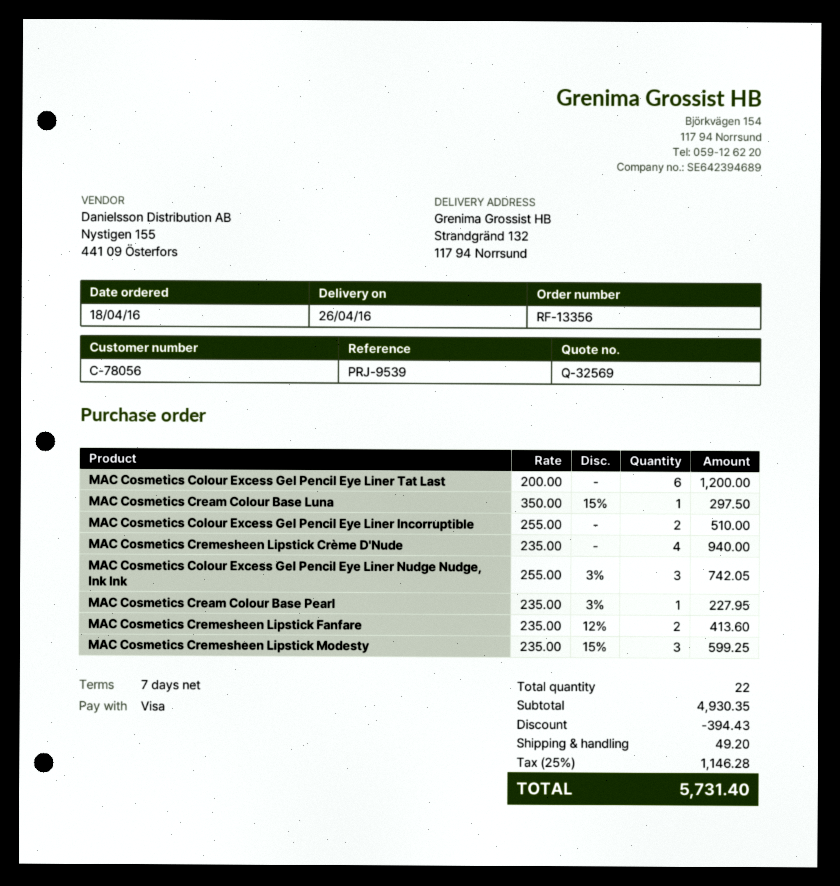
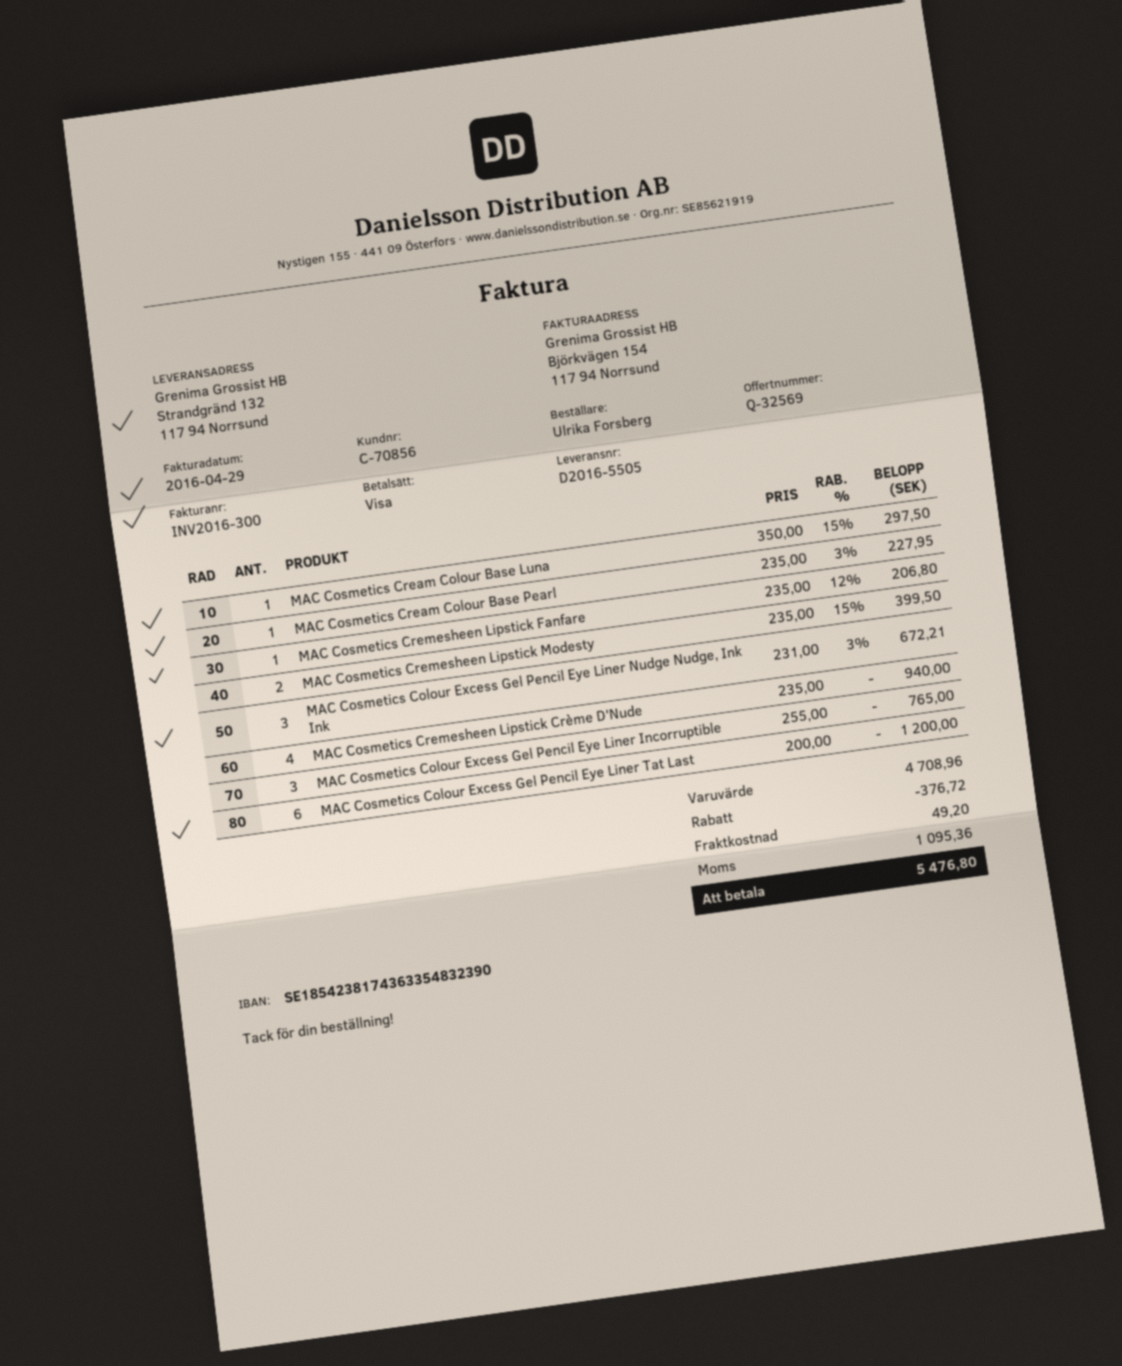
customer number: C-78056 -> C-70856
MAC Cosmetics Colour Excess Gel Pencil Eye Liner Incorruptible: 2 x 255.00 = 510.00 -> 3 x 255.00 = 765.00
MAC Cosmetics Colour Excess Gel Pencil Eye Liner Nudge Nudge, Ink Ink: 3 x 255.00 - 3% = 742.05 -> 3 x 231.00 - 3% = 672.21
MAC Cosmetics Cremesheen Lipstick Fanfare: 2 x 235.00 - 12% = 413.60 -> 1 x 235.00 - 12% = 206.80
MAC Cosmetics Cremesheen Lipstick Modesty: 3 x 235.00 - 15% = 599.25 -> 2 x 235.00 - 15% = 399.50
subtotal: 4930.35 -> 4708.96
discount: 394.43 -> 376.72
tax: 1146.28 -> 1095.36
total: 5731.40 -> 5476.80

